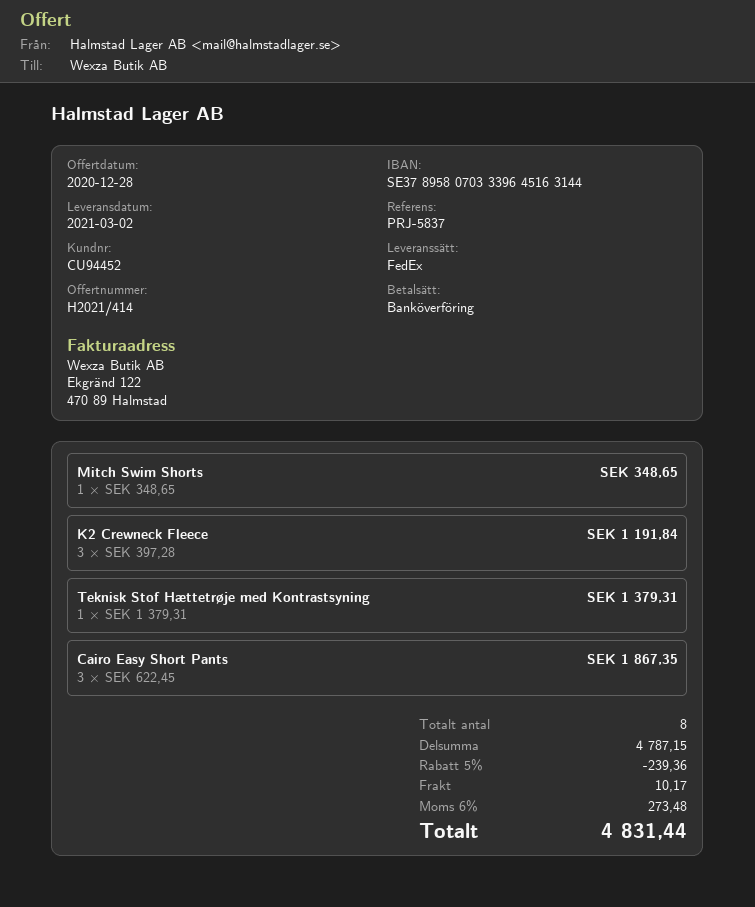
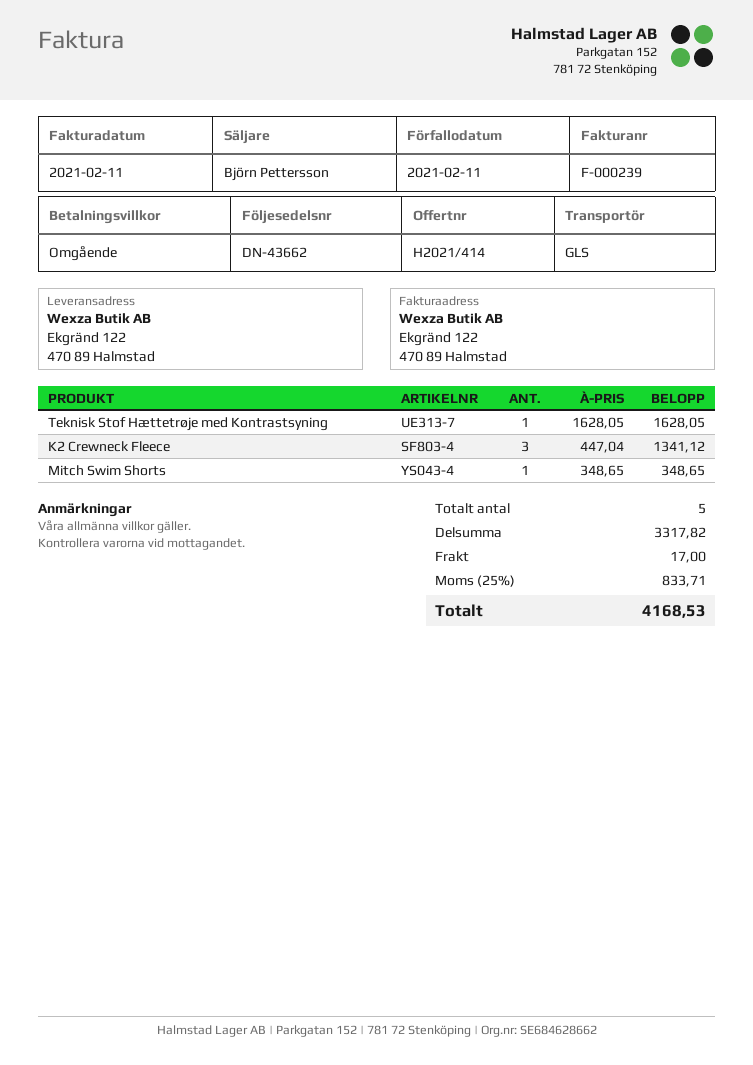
shipping method: FedEx -> GLS
K2 Crewneck Fleece: 3 x 397.28 = 1191.84 -> 3 x 447.04 = 1341.12
Teknisk Stof Hættetrøje med Kontrastsyning: 1 x 1379.31 = 1379.31 -> 1 x 1628.05 = 1628.05
Cairo Easy Short Pants: 3 x 622.45 = 1867.35 -> none
total quantity: 8 -> 5
subtotal: 4787.15 -> 3317.82
discount: 5% = 239.36 -> none
shipping: 10.17 -> 17.00
tax: 6% = 273.48 -> 25% = 833.71
total: 4831.44 -> 4168.53

